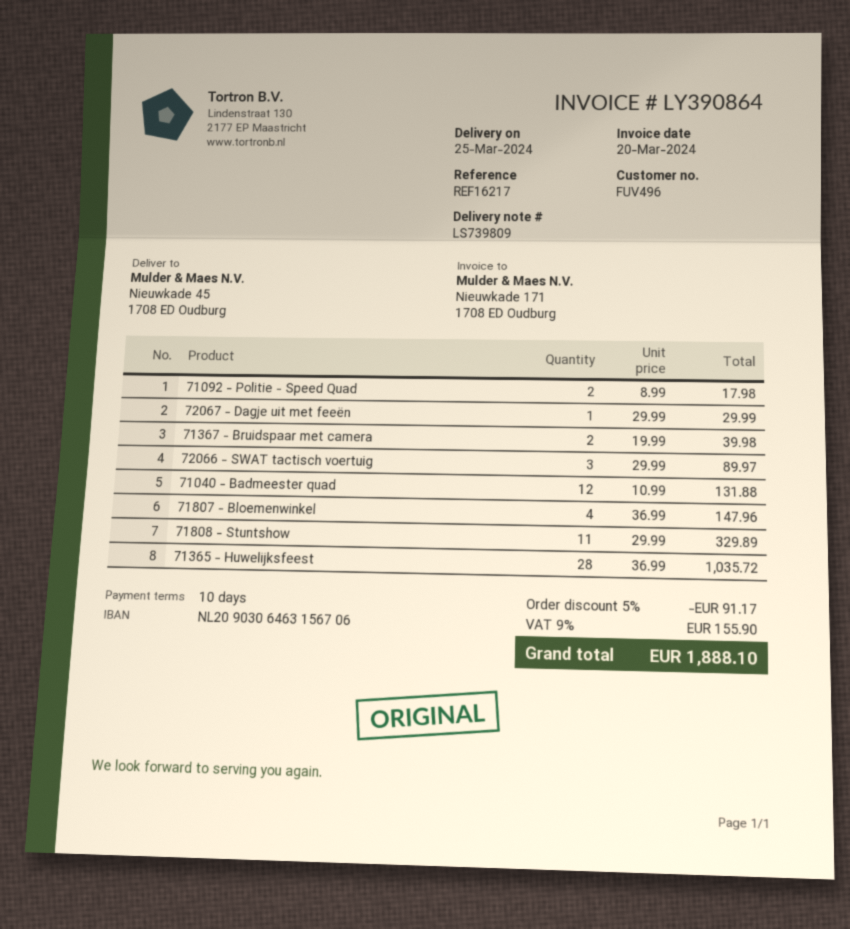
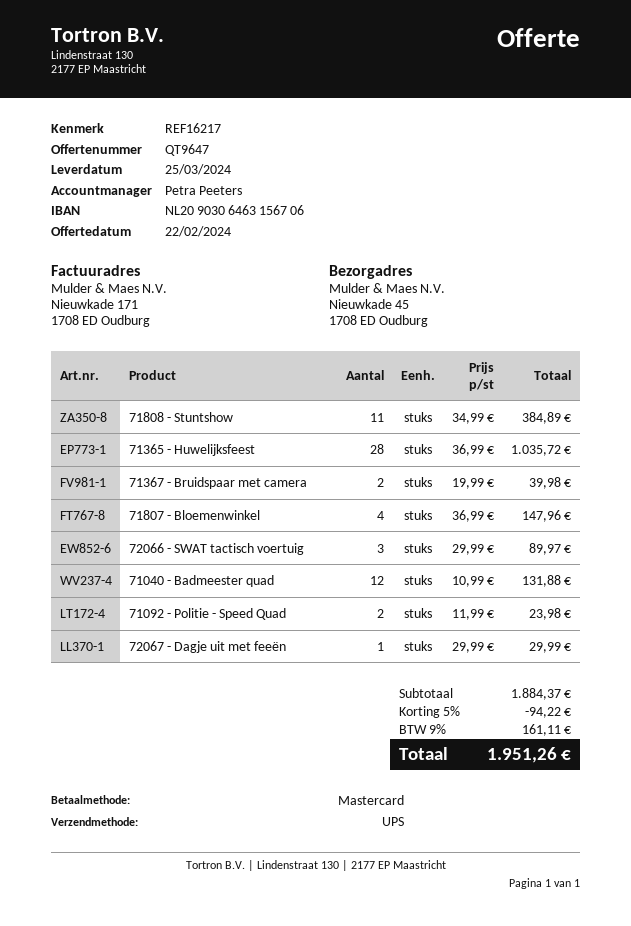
71092 - Politie - Speed Quad: 2 x 8.99 = 17.98 -> 2 x 11.99 = 23.98
71808 - Stuntshow: 11 x 29.99 = 329.89 -> 11 x 34.99 = 384.89
discount: 5% = 91.17 -> 5% = 94.22
tax: 9% = 155.90 -> 9% = 161.11
total: 1888.10 -> 1951.26

